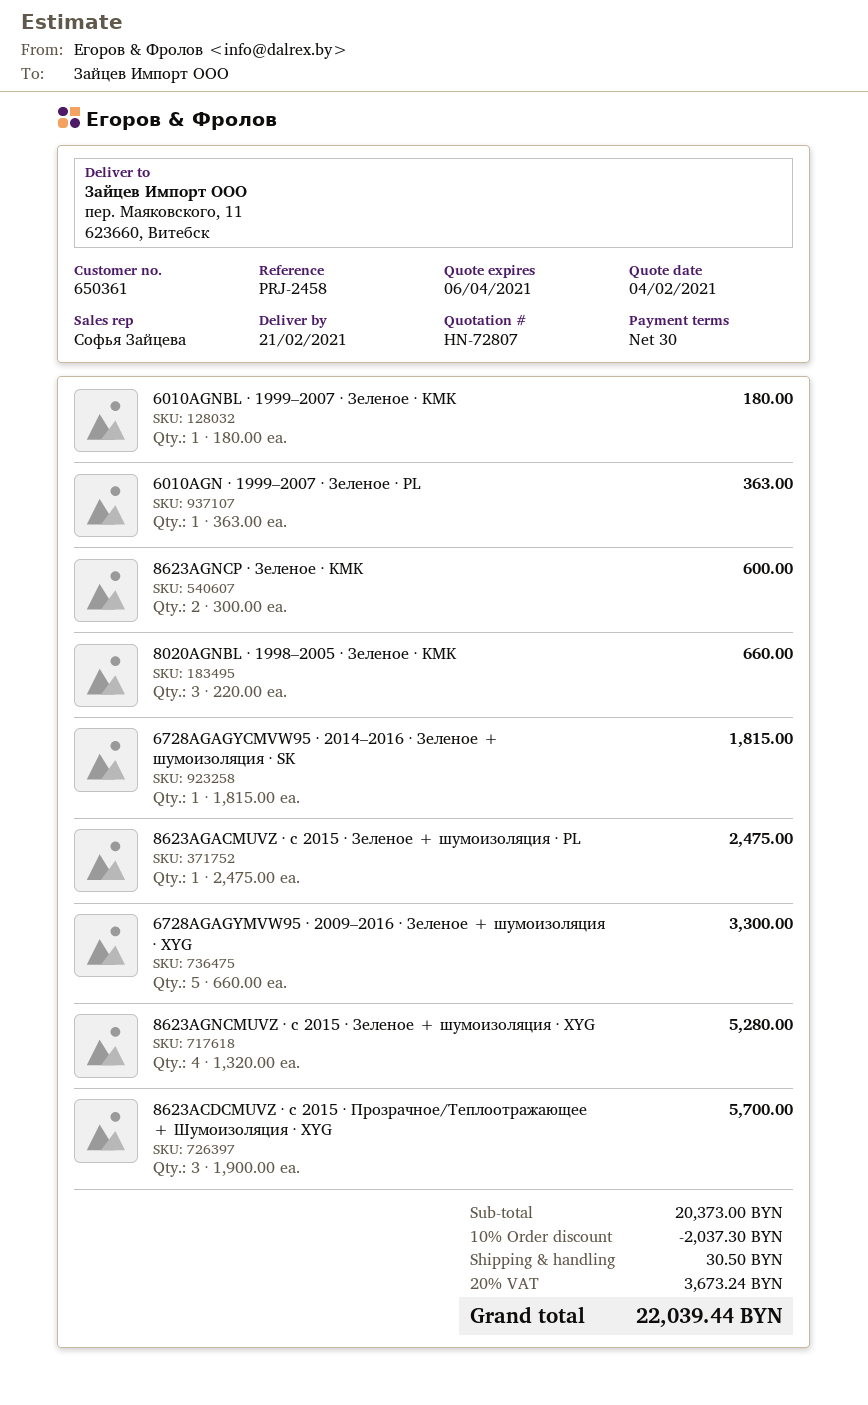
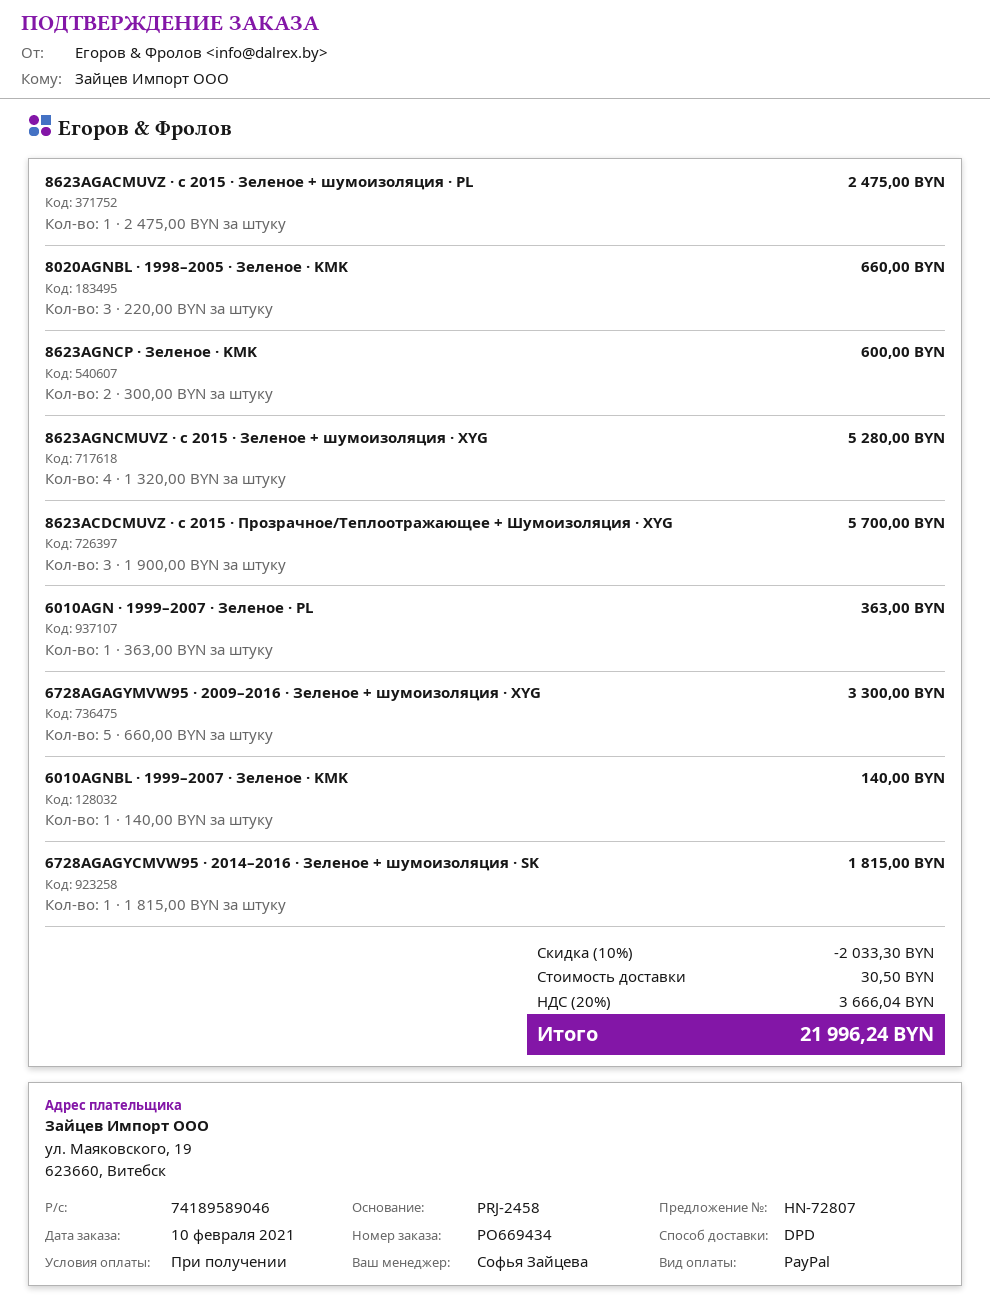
payment terms: 30 days -> on receipt
6010AGNBL · 1999–2007 · Зеленое · KMK: 1 x 180.00 = 180.00 -> 1 x 140.00 = 140.00
discount: 10% = 2037.30 -> 10% = 2033.30
tax: 20% = 3673.24 -> 20% = 3666.04
total: 22039.44 -> 21996.24

